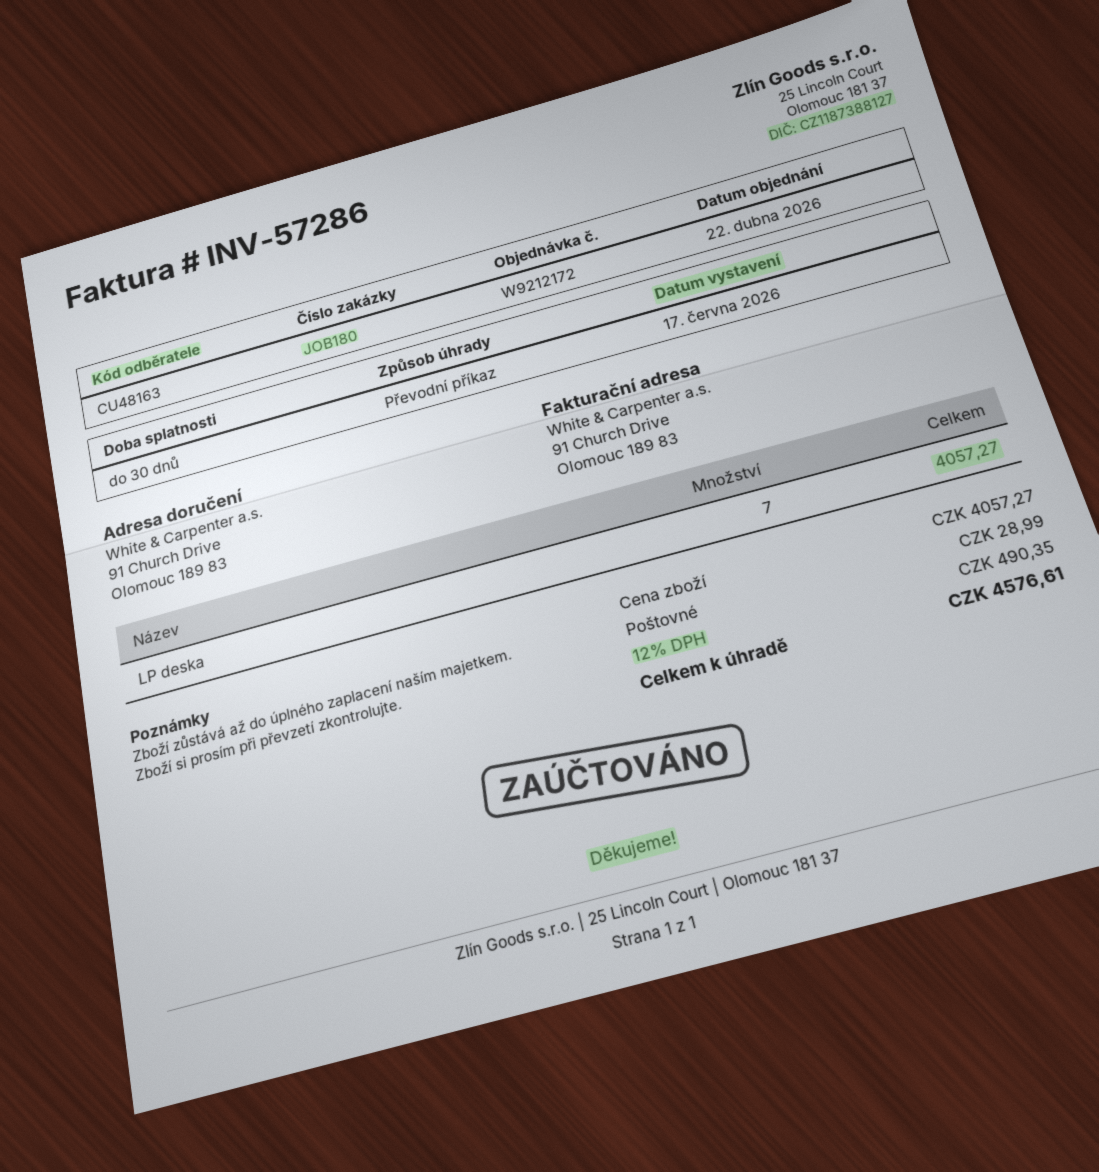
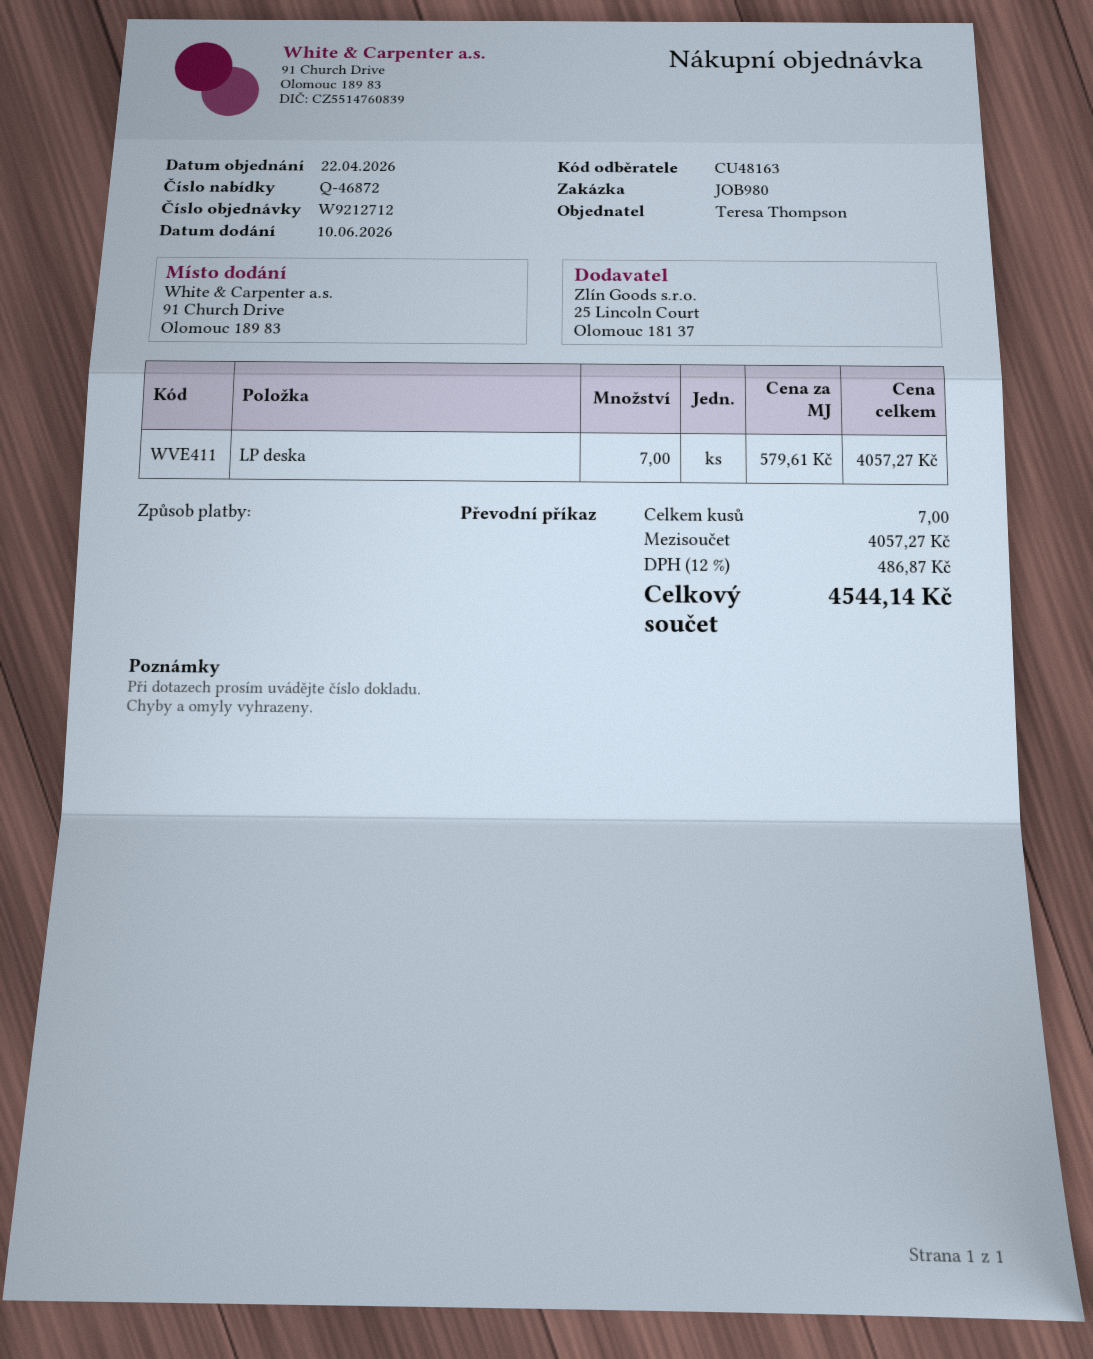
order number: W9212172 -> W9212712
reference: JOB180 -> JOB980
shipping: 28.99 -> none
tax: 12% = 490.35 -> 12% = 486.87
total: 4576.61 -> 4544.14

